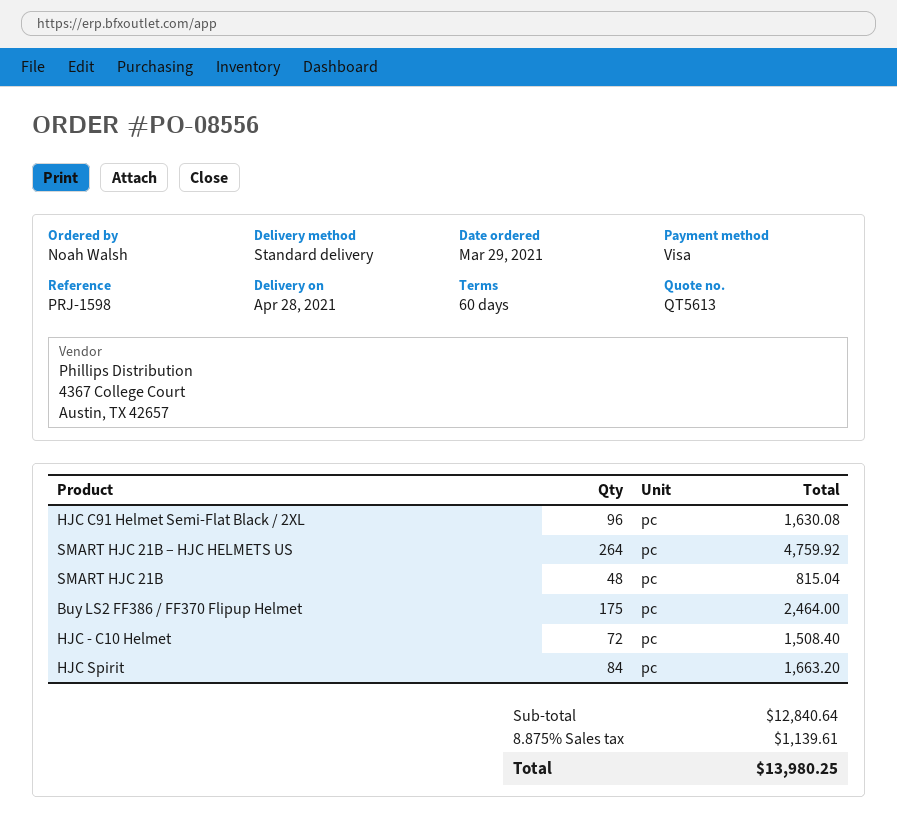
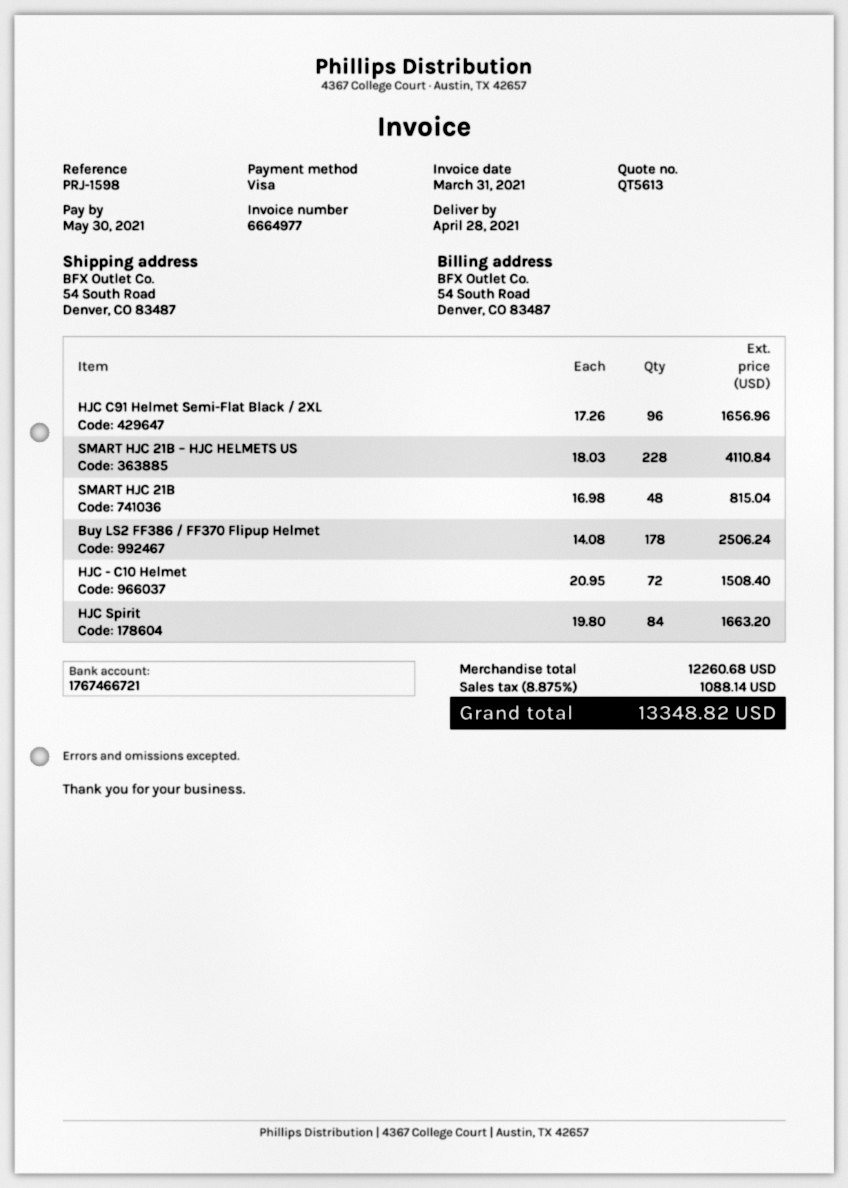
HJC C91 Helmet Semi-Flat Black / 2XL: 96 for 1630.08 -> 96 for 1656.96
SMART HJC 21B – HJC HELMETS US: 264 for 4759.92 -> 228 for 4110.84
Buy LS2 FF386 / FF370 Flipup Helmet: 175 for 2464.00 -> 178 for 2506.24
subtotal: 12840.64 -> 12260.68
tax: 8.875% = 1139.61 -> 8.875% = 1088.14
total: 13980.25 -> 13348.82

